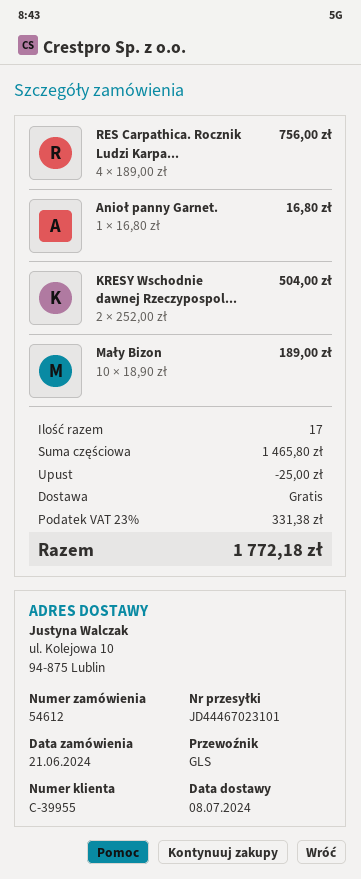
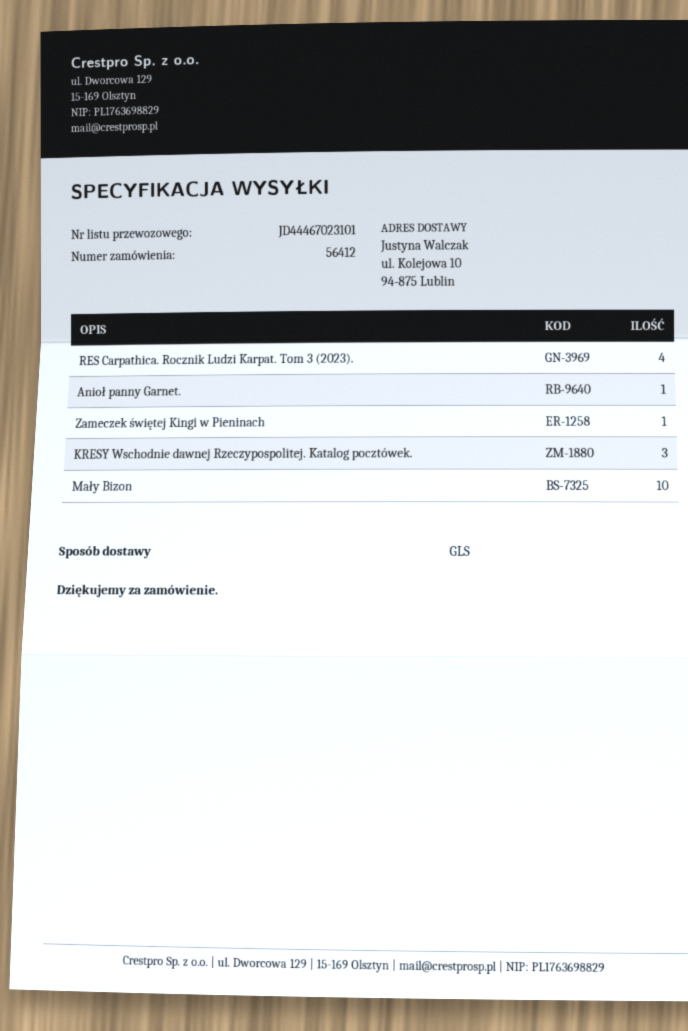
order number: 54612 -> 56412
KRESY Wschodnie dawnej Rzeczypospol...: 2 -> 3
Zameczek świętej Kingi w Pieninach: none -> 1

